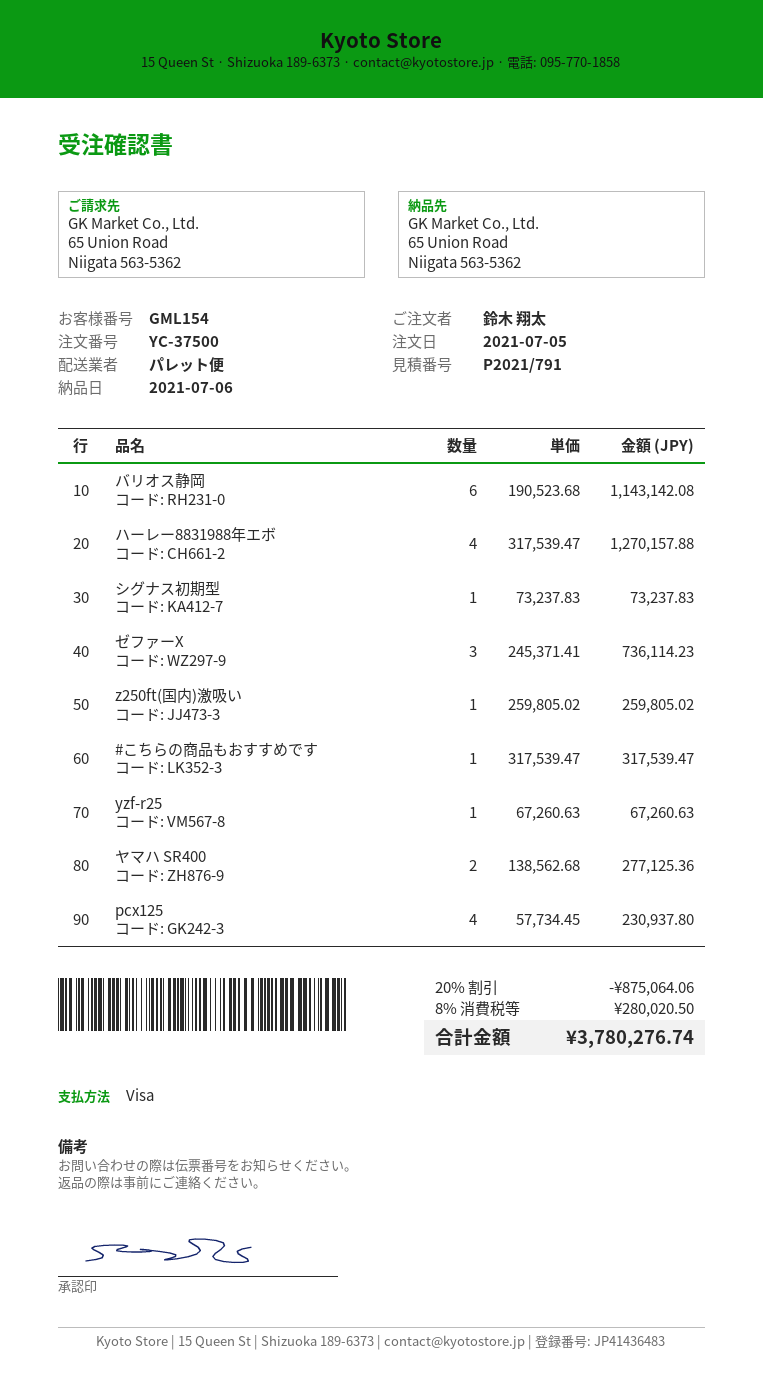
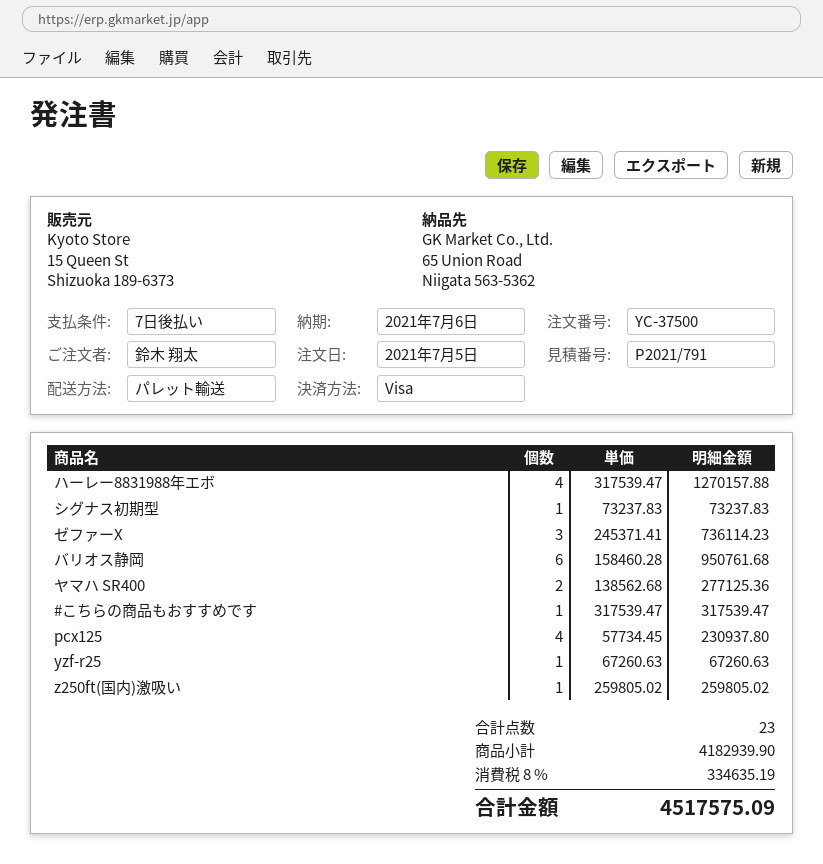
バリオス静岡: 6 x 190523.68 = 1143142.08 -> 6 x 158460.28 = 950761.68
discount: 20% = 875064.06 -> none
tax: 8% = 280020.50 -> 8% = 334635.19
total: 3780276.74 -> 4517575.09

